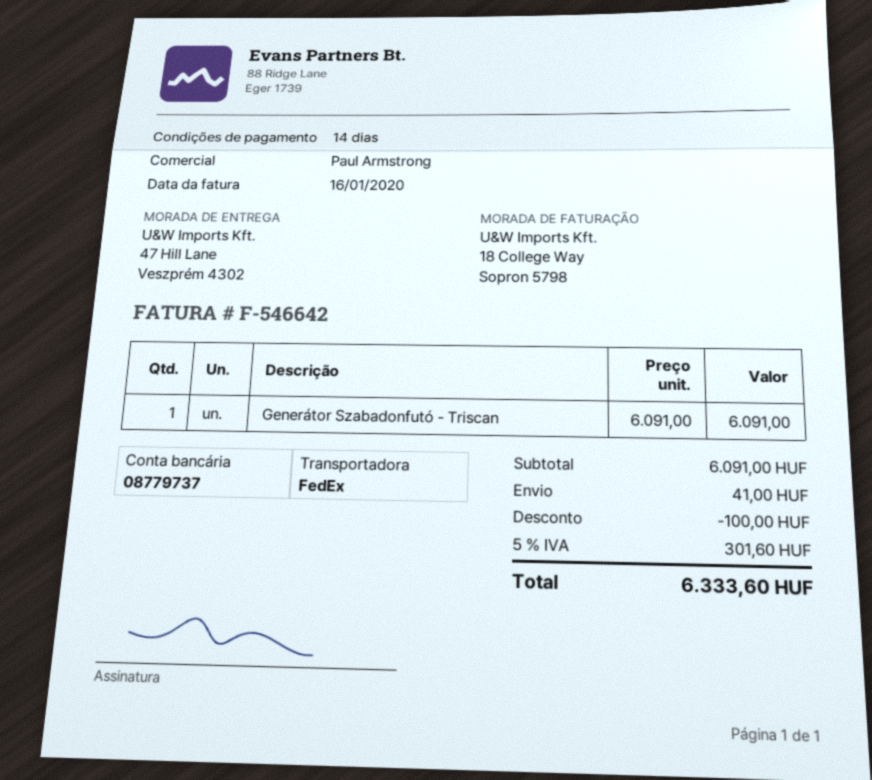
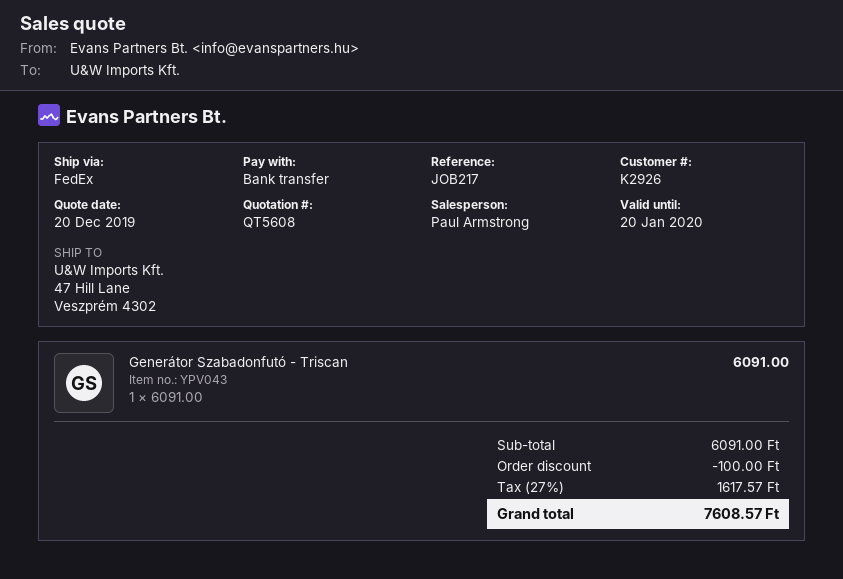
shipping: 41.00 -> none
tax: 5% = 301.60 -> 27% = 1617.57
total: 6333.60 -> 7608.57

